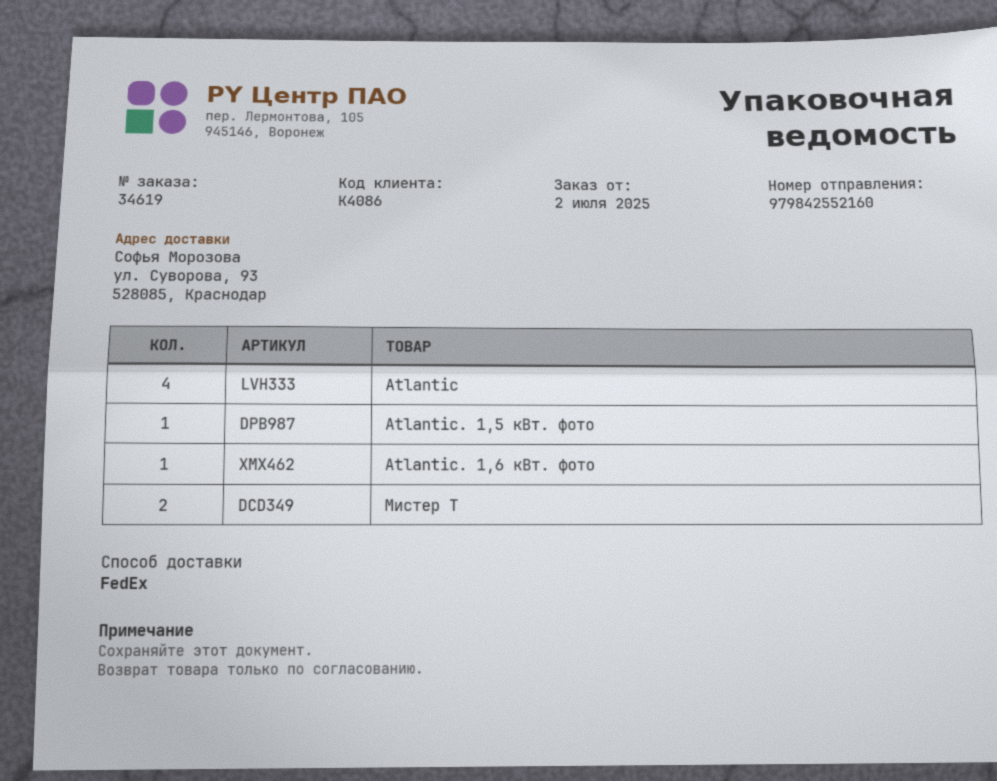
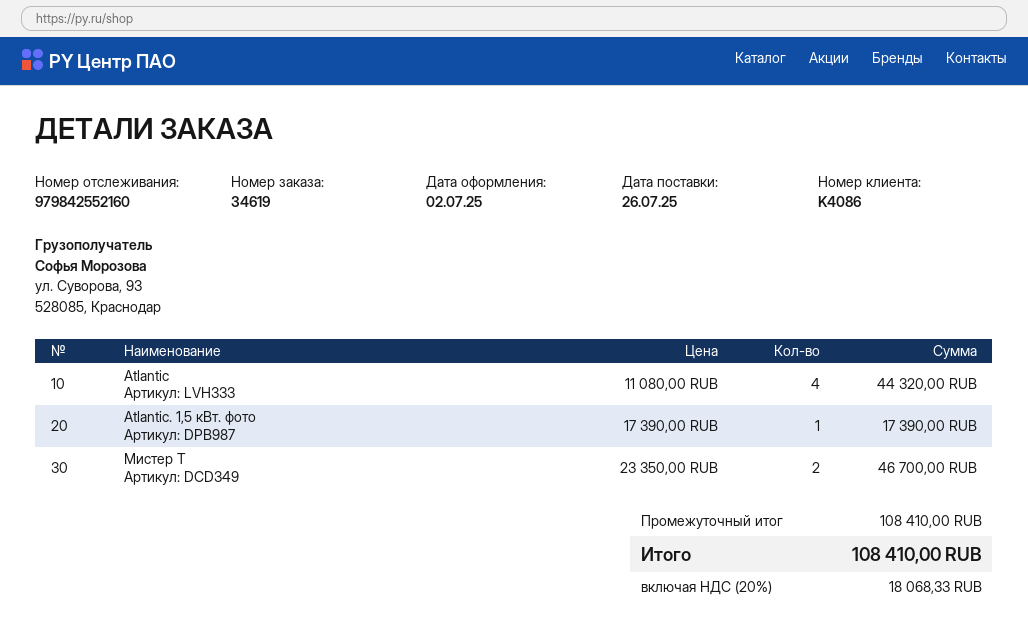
Atlantic. 1,6 кВт. фото: 1 -> none

